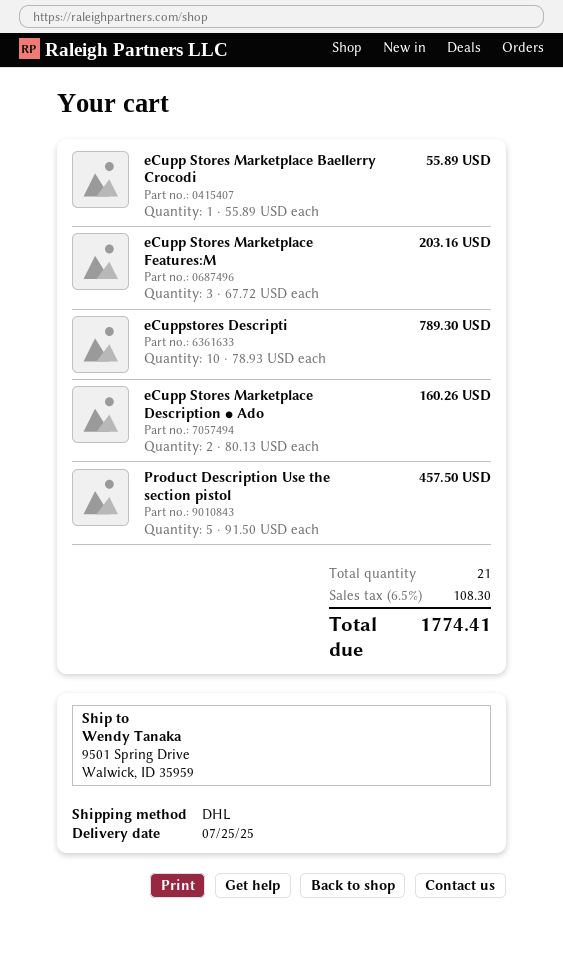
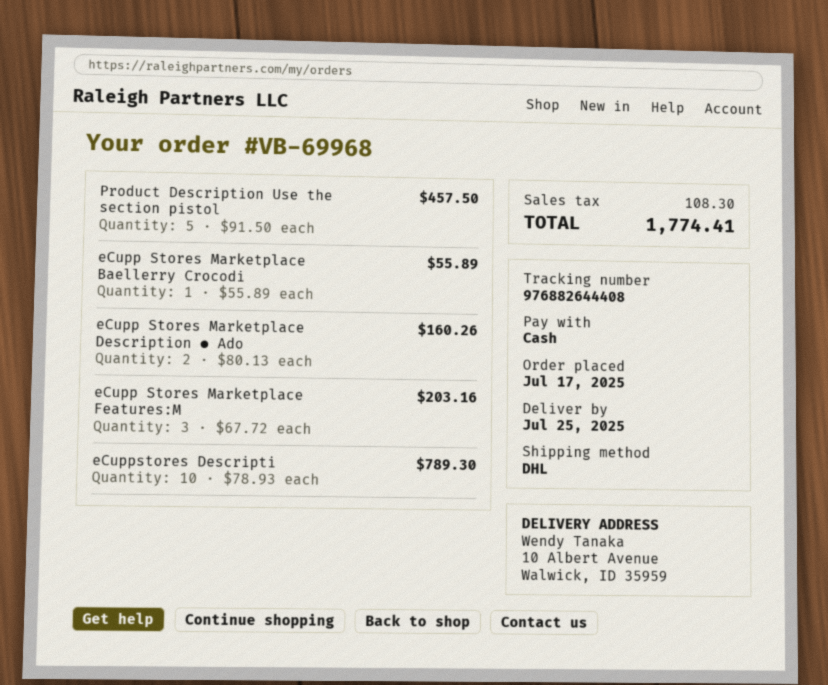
ship to: 9501 Spring Drive, Walwick, ID 35959 -> 10 Albert Avenue, Walwick, ID 35959

